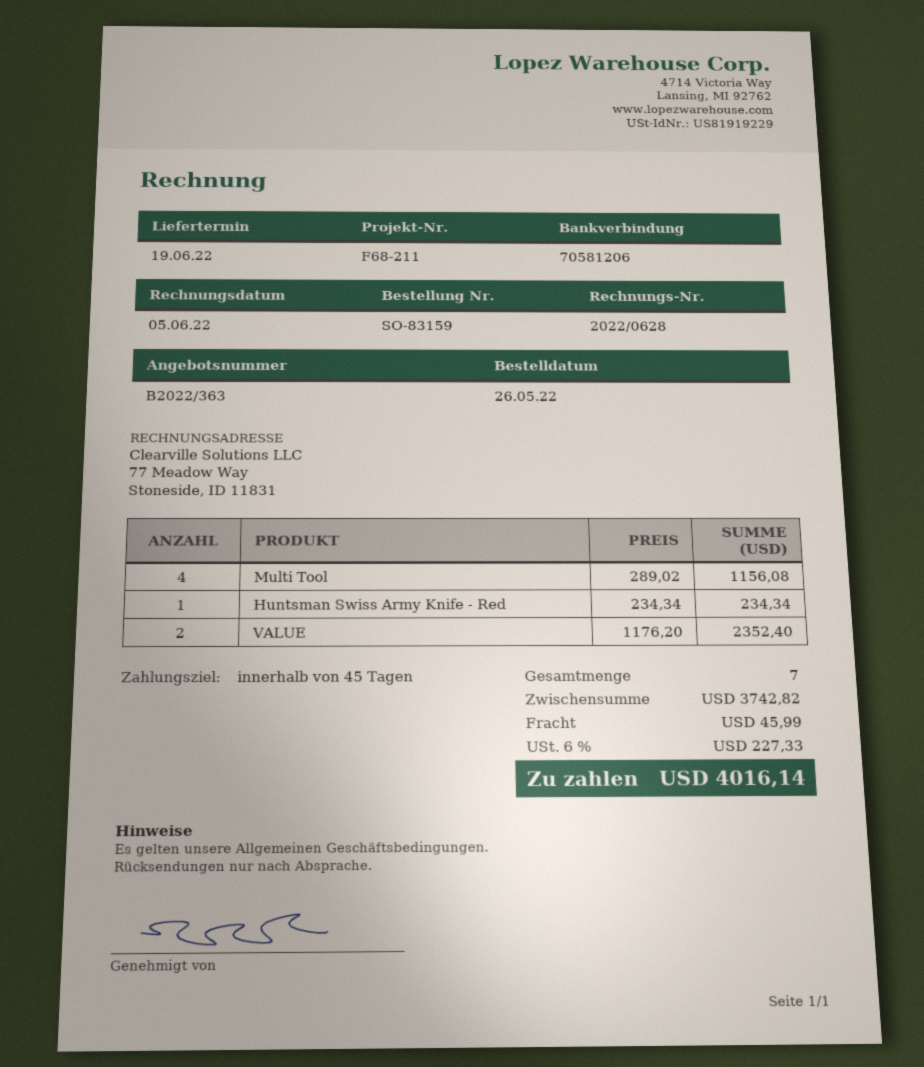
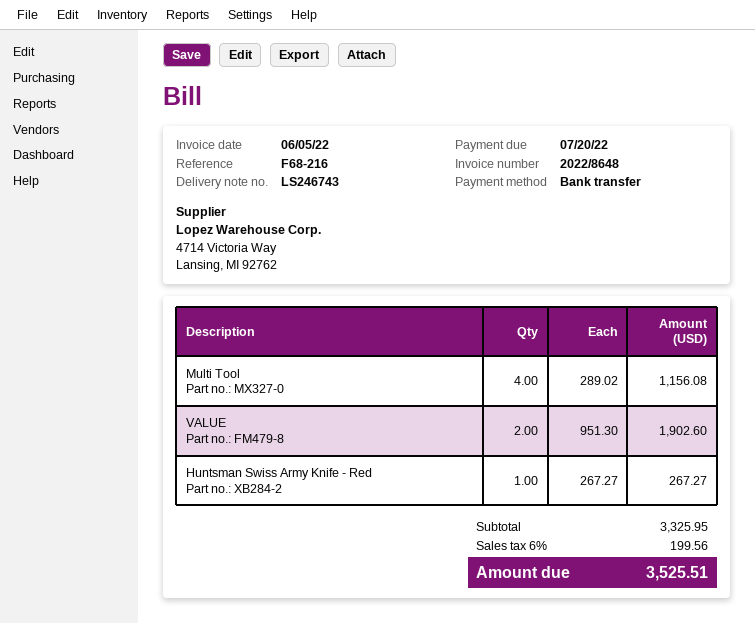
invoice number: 2022/0628 -> 2022/8648
reference: F68-211 -> F68-216
Huntsman Swiss Army Knife - Red: 1 x 234.34 = 234.34 -> 1 x 267.27 = 267.27
VALUE: 2 x 1176.20 = 2352.40 -> 2 x 951.30 = 1902.60
subtotal: 3742.82 -> 3325.95
shipping: 45.99 -> none
tax: 6% = 227.33 -> 6% = 199.56
total: 4016.14 -> 3525.51

